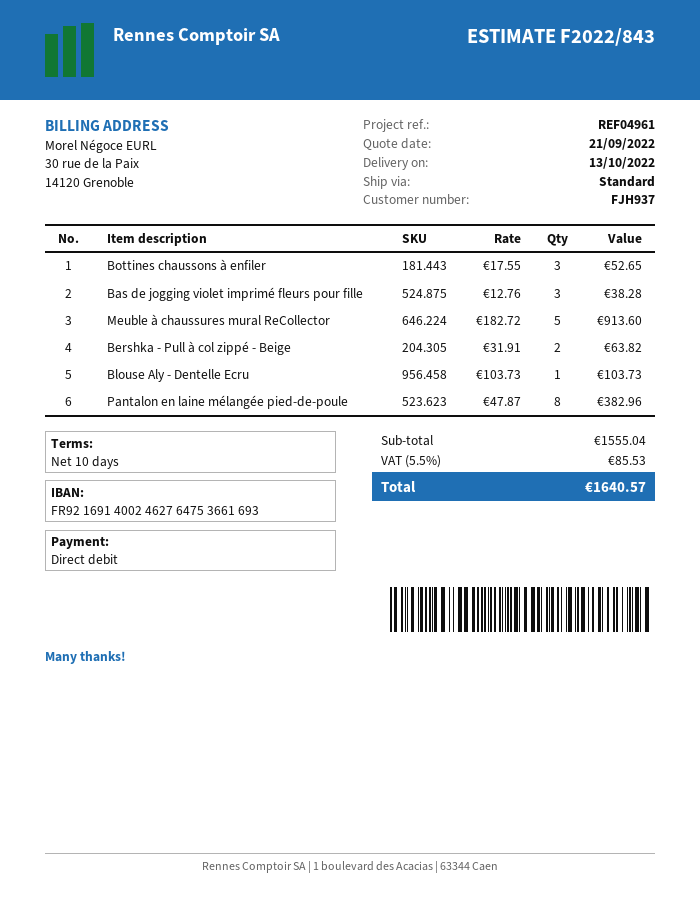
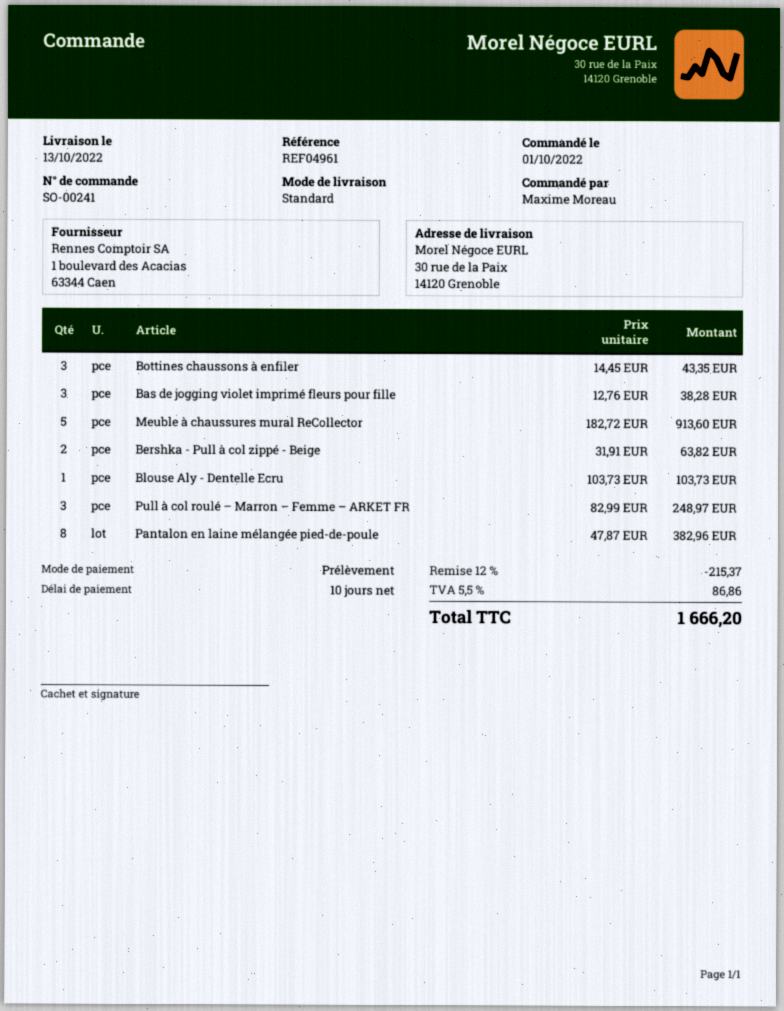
Bottines chaussons à enfiler: 3 x 17.55 = 52.65 -> 3 x 14.45 = 43.35
Pull à col roulé – Marron – Femme – ARKET FR: none -> 3 x 82.99 = 248.97
discount: none -> 12% = 215.37
tax: 5.5% = 85.53 -> 5.5% = 86.86
total: 1640.57 -> 1666.20

